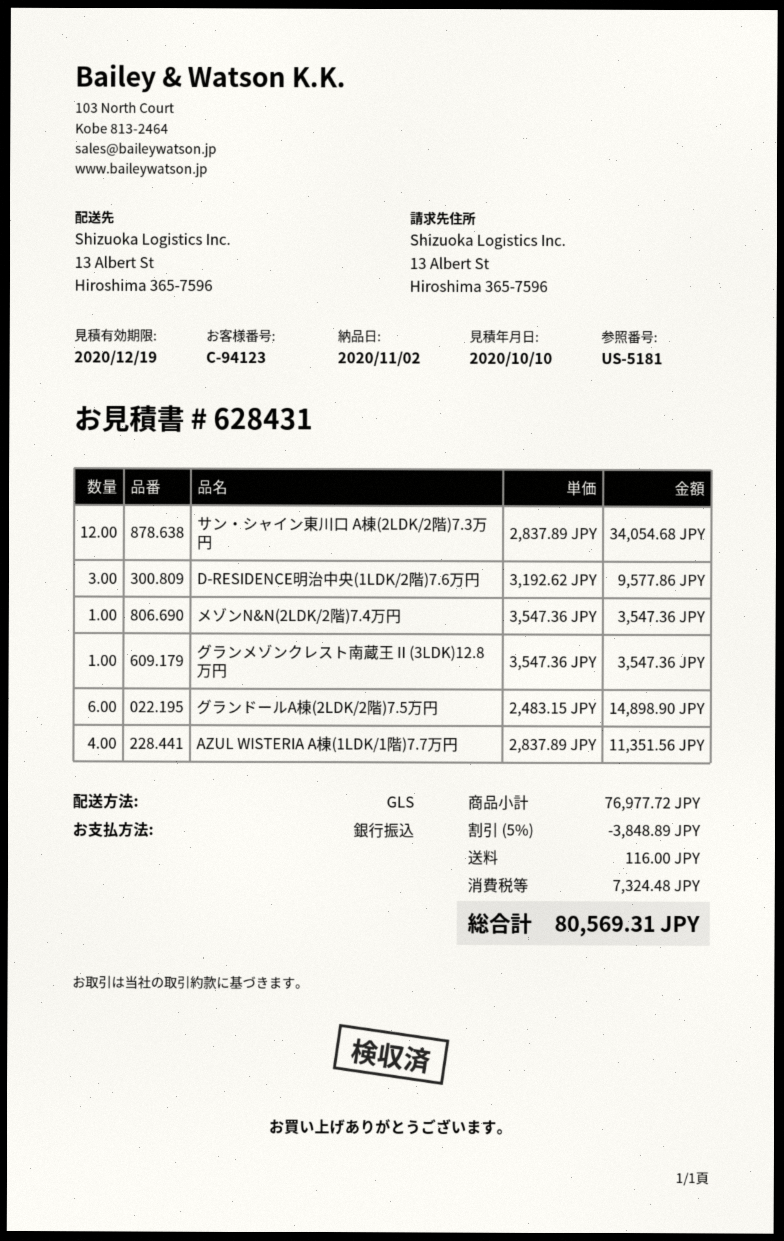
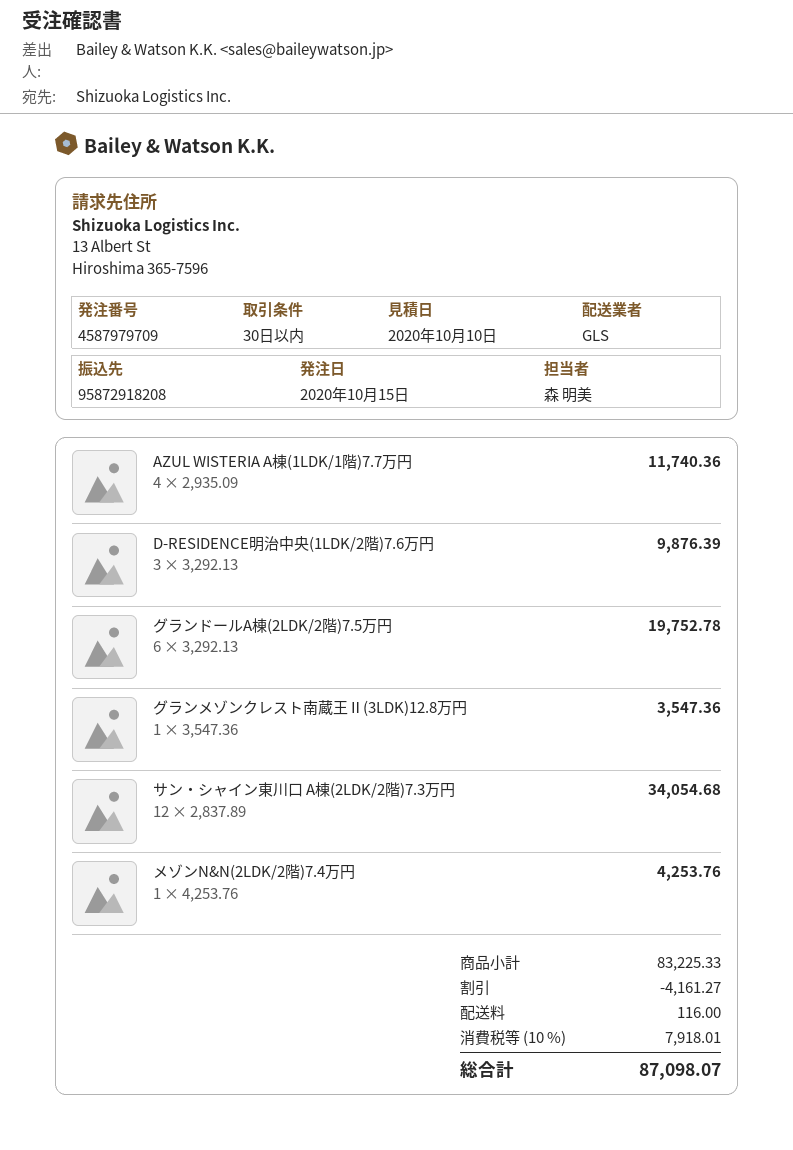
D-RESIDENCE明治中央(1LDK/2階)7.6万円: 3 x 3192.62 = 9577.86 -> 3 x 3292.13 = 9876.39
メゾンN&N(2LDK/2階)7.4万円: 1 x 3547.36 = 3547.36 -> 1 x 4253.76 = 4253.76
グランドールA棟(2LDK/2階)7.5万円: 6 x 2483.15 = 14898.90 -> 6 x 3292.13 = 19752.78
AZUL WISTERIA A棟(1LDK/1階)7.7万円: 4 x 2837.89 = 11351.56 -> 4 x 2935.09 = 11740.36
subtotal: 76977.72 -> 83225.33
discount: 3848.89 -> 4161.27
tax: 7324.48 -> 7918.01
total: 80569.31 -> 87098.07

